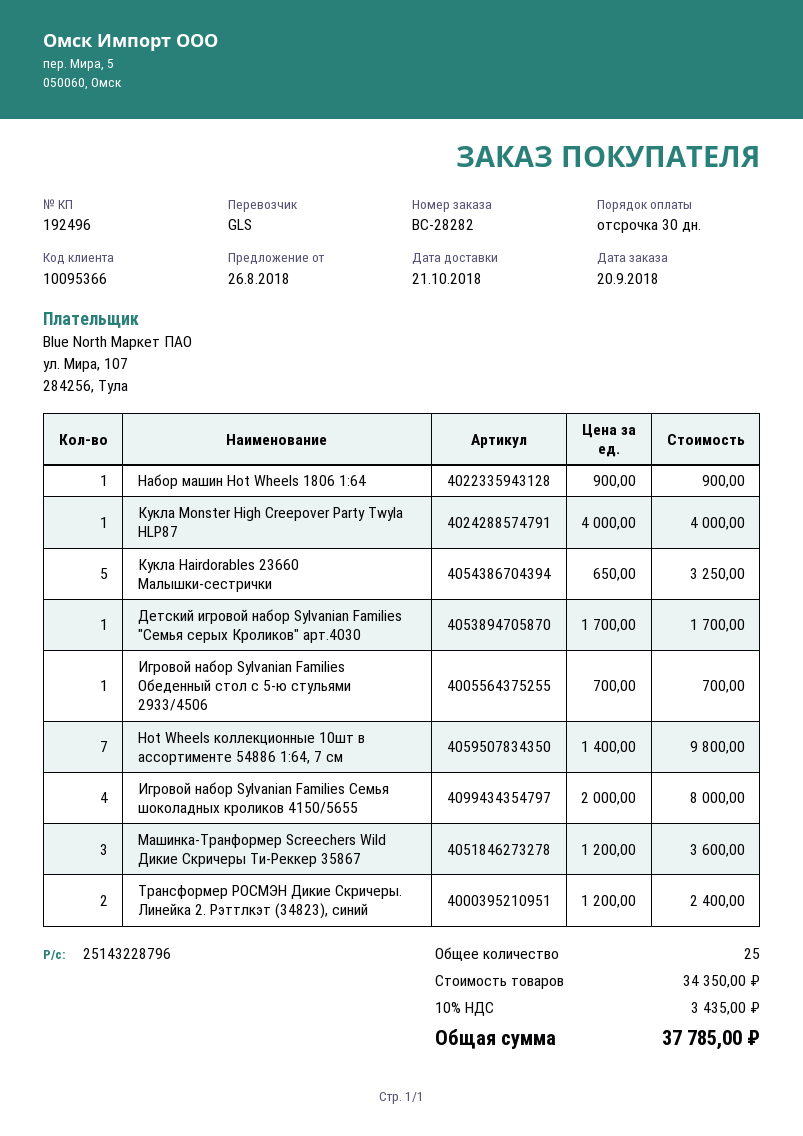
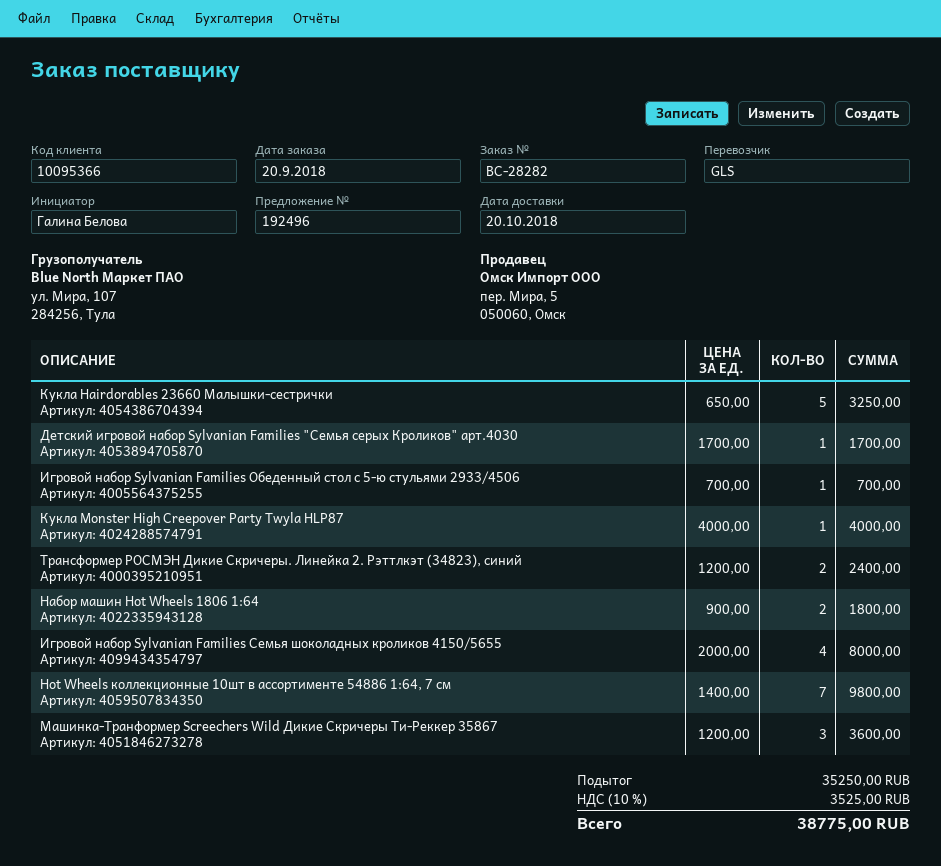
delivery date: 2018-10-21 -> 2018-10-20
Набор машин Hot Wheels 1806 1:64: 1 x 900.00 = 900.00 -> 2 x 900.00 = 1800.00
subtotal: 34350.00 -> 35250.00
tax: 10% = 3435.00 -> 10% = 3525.00
total: 37785.00 -> 38775.00

